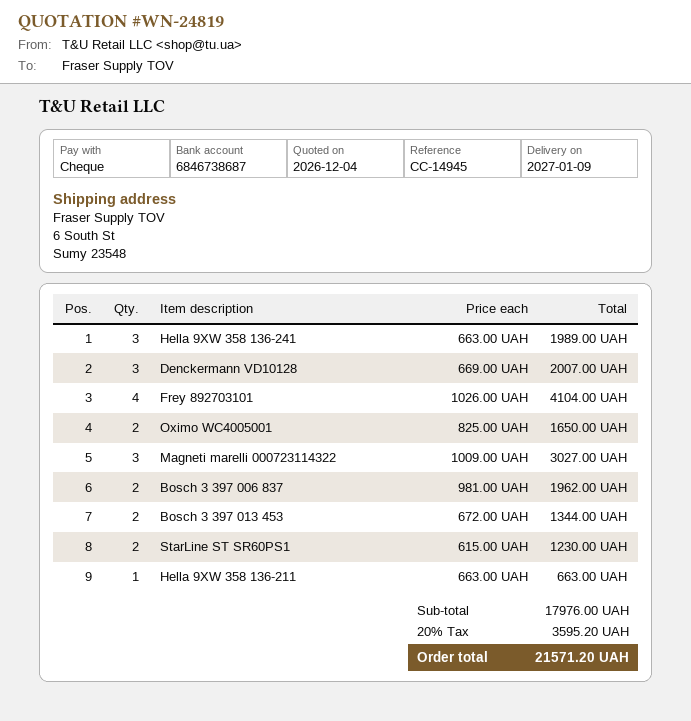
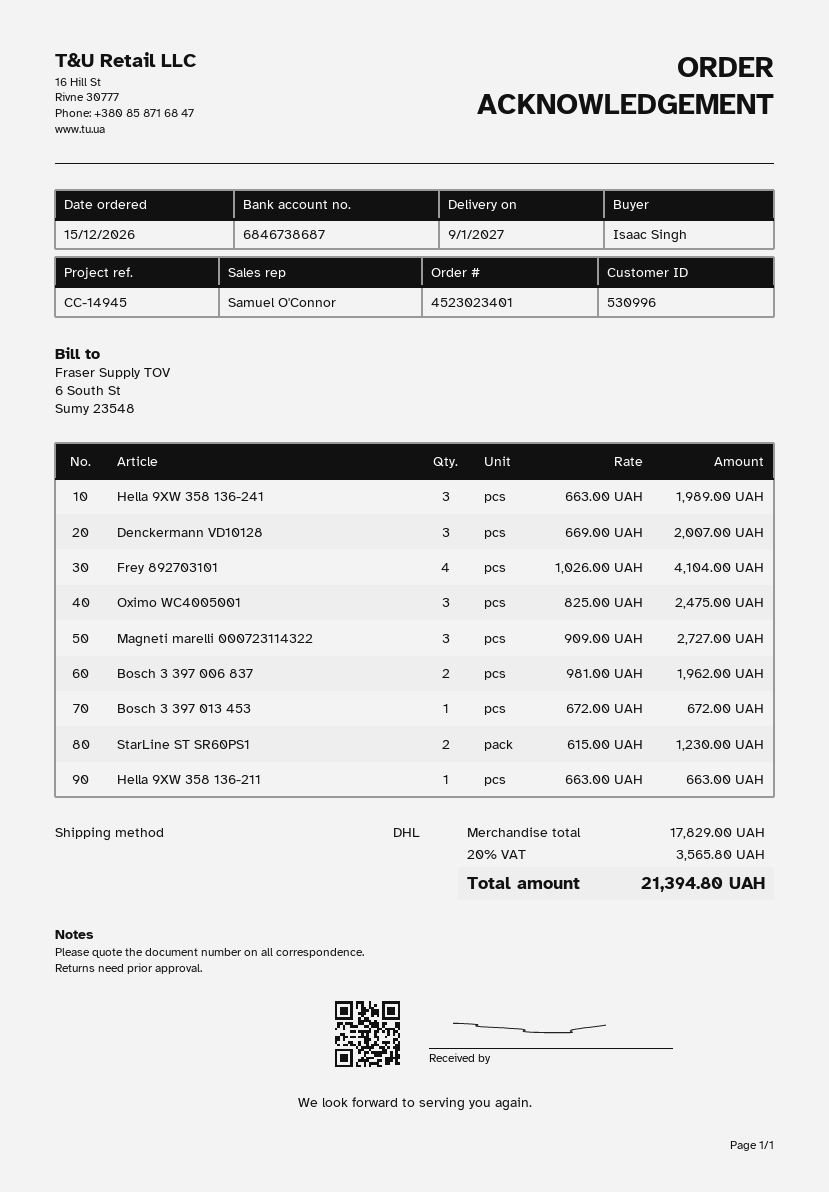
Oximo WC4005001: 2 x 825.00 = 1650.00 -> 3 x 825.00 = 2475.00
Magneti marelli 000723114322: 3 x 1009.00 = 3027.00 -> 3 x 909.00 = 2727.00
Bosch 3 397 013 453: 2 x 672.00 = 1344.00 -> 1 x 672.00 = 672.00
subtotal: 17976.00 -> 17829.00
tax: 20% = 3595.20 -> 20% = 3565.80
total: 21571.20 -> 21394.80

